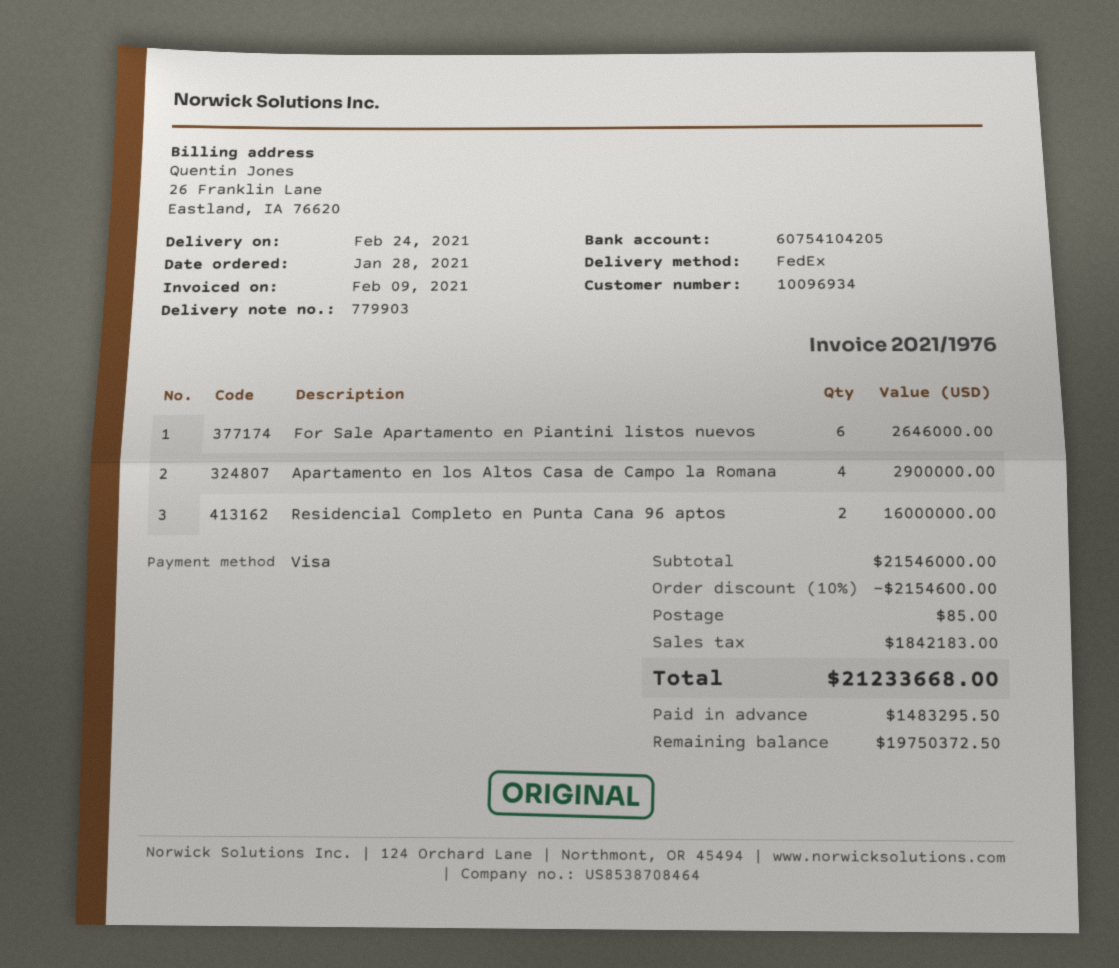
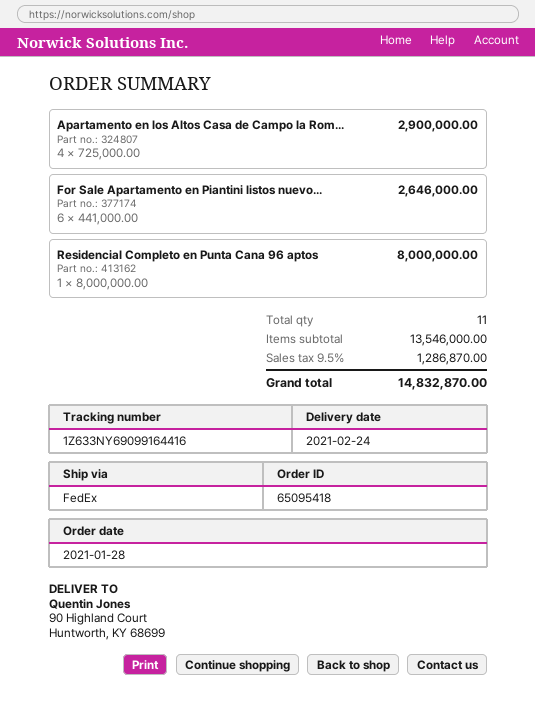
Residencial Completo en Punta Cana 96 aptos: 2 for 16000000.00 -> 1 for 8000000.00
subtotal: 21546000.00 -> 13546000.00
discount: 10% = 2154600.00 -> none
shipping: 85.00 -> none
tax: 1842183.00 -> 1286870.00
total: 21233668.00 -> 14832870.00

